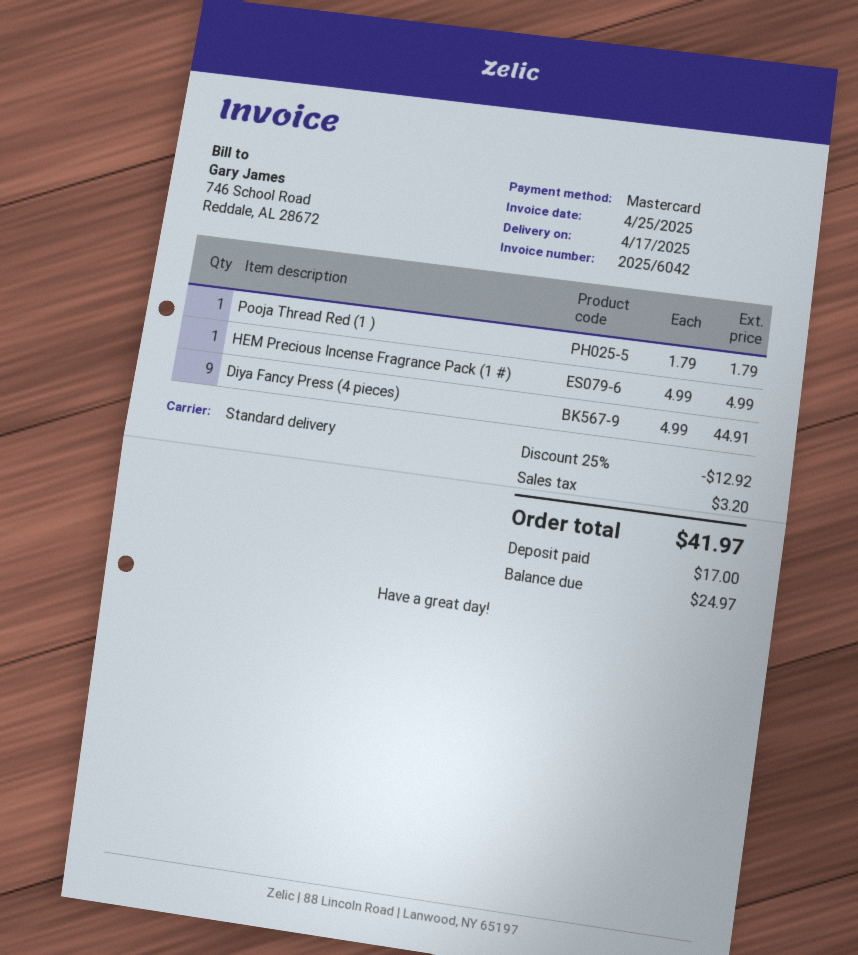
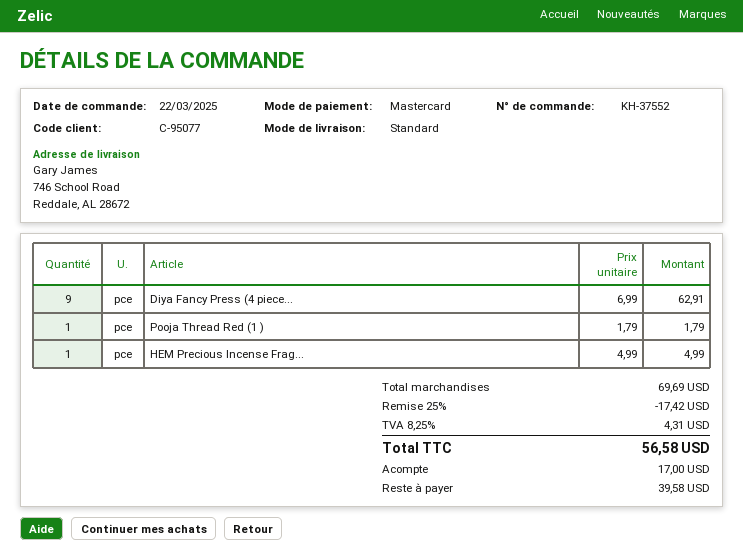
Diya Fancy Press (4 pieces): 9 x 4.99 = 44.91 -> 9 x 6.99 = 62.91
discount: 25% = 12.92 -> 25% = 17.42
tax: 3.20 -> 4.31
total: 41.97 -> 56.58
balance: 24.97 -> 39.58

